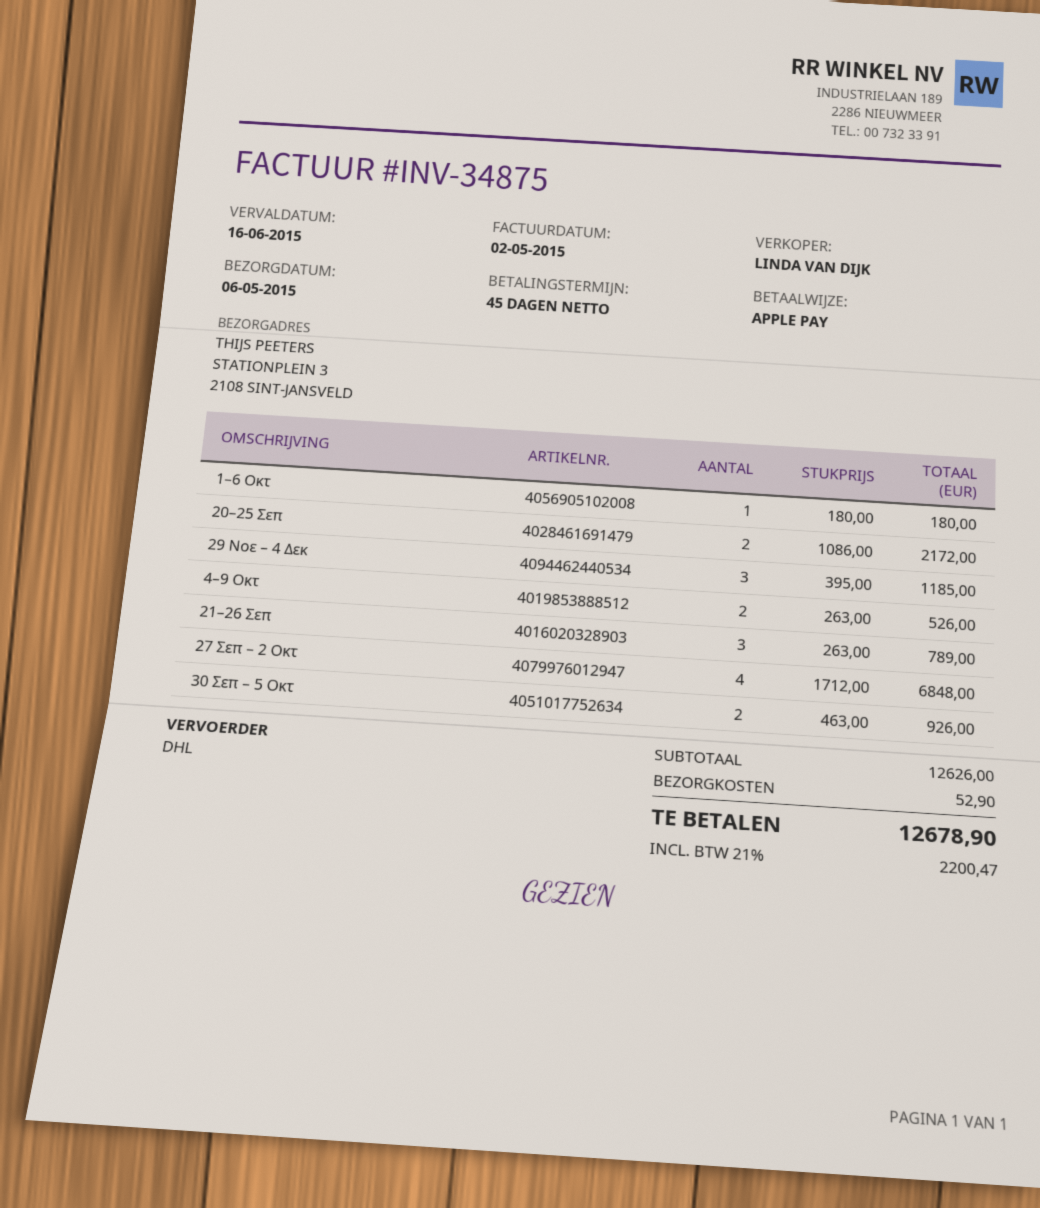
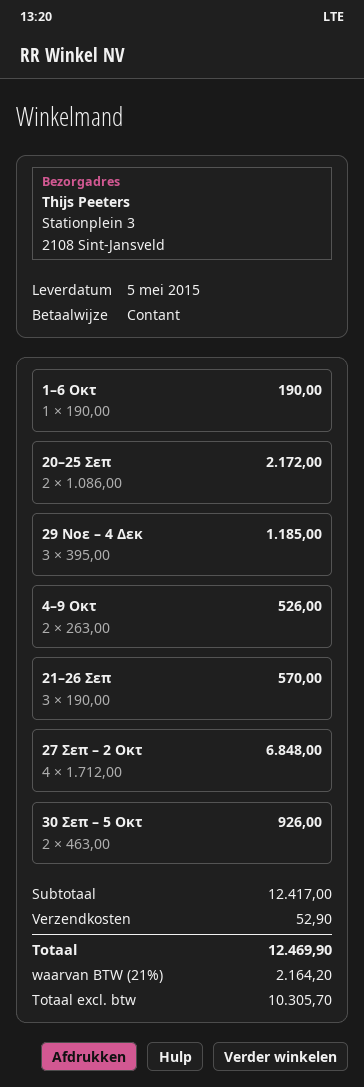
delivery date: 2015-05-06 -> 2015-05-05
payment method: Apple Pay -> cash
1–6 Οκτ: 1 x 180.00 = 180.00 -> 1 x 190.00 = 190.00
21–26 Σεπ: 3 x 263.00 = 789.00 -> 3 x 190.00 = 570.00
subtotal: 12626.00 -> 12417.00
tax: 21% = 2200.47 -> 21% = 2164.20
total: 12678.90 -> 12469.90

